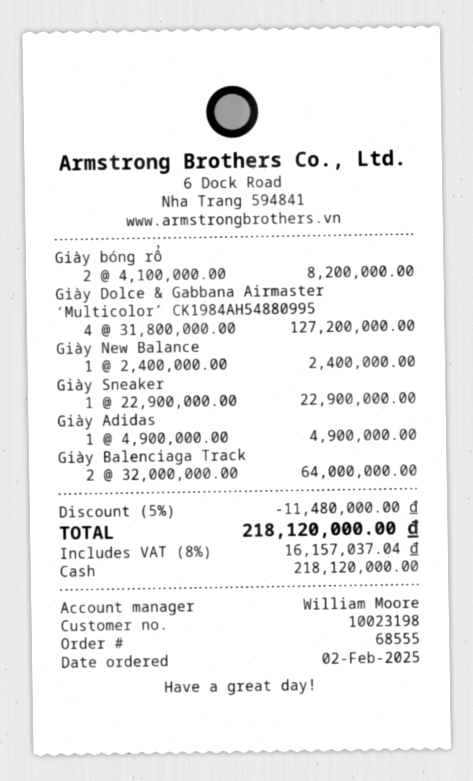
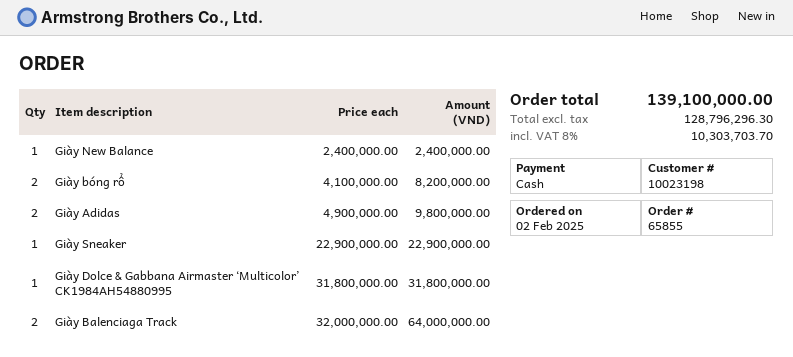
order number: 68555 -> 65855
Giày Dolce & Gabbana Airmaster ‘Multicolor’ CK1984AH54880995: 4 x 31800000.00 = 127200000.00 -> 1 x 31800000.00 = 31800000.00
Giày Adidas: 1 x 4900000.00 = 4900000.00 -> 2 x 4900000.00 = 9800000.00
discount: 5% = 11480000.00 -> none
tax: 8% = 16157037.04 -> 8% = 10303703.70
total: 218120000.00 -> 139100000.00

